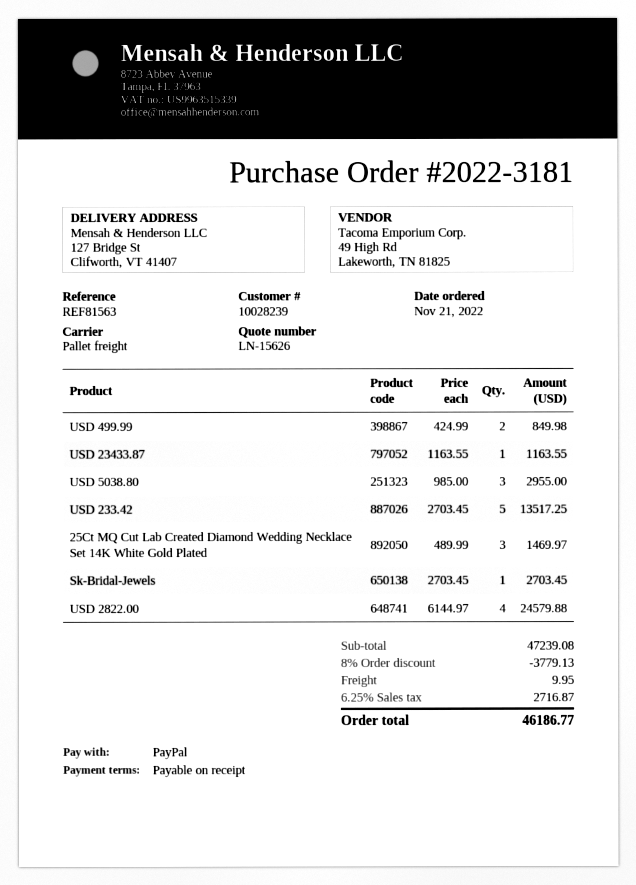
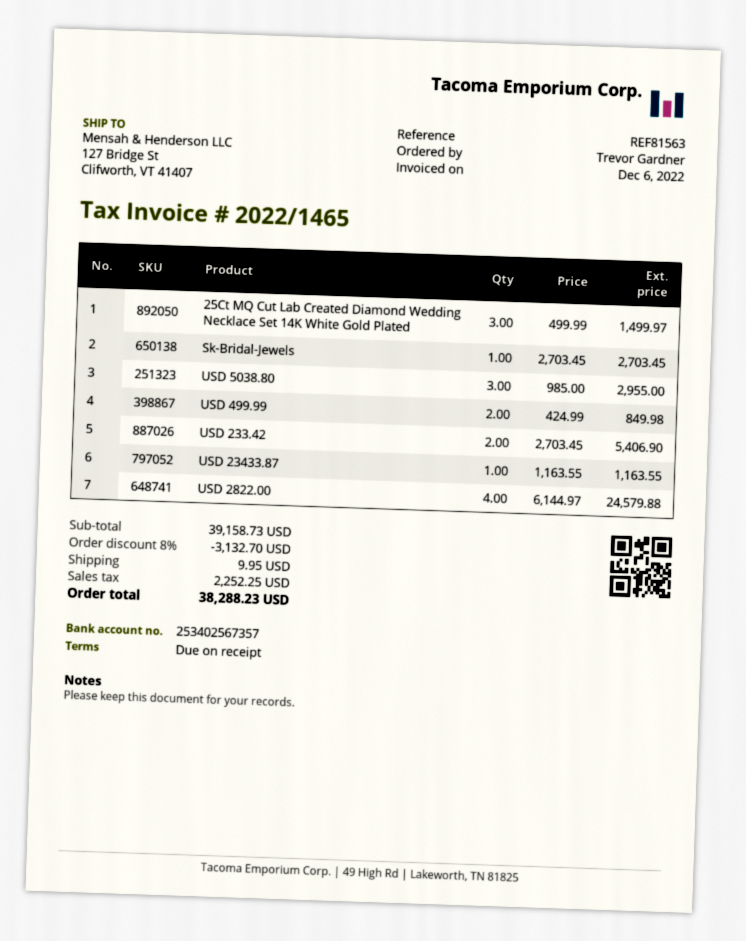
USD 233.42: 5 x 2703.45 = 13517.25 -> 2 x 2703.45 = 5406.90
25Ct MQ Cut Lab Created Diamond Wedding Necklace Set 14K White Gold Plated: 3 x 489.99 = 1469.97 -> 3 x 499.99 = 1499.97
subtotal: 47239.08 -> 39158.73
discount: 8% = 3779.13 -> 8% = 3132.70
tax: 2716.87 -> 2252.25
total: 46186.77 -> 38288.23

